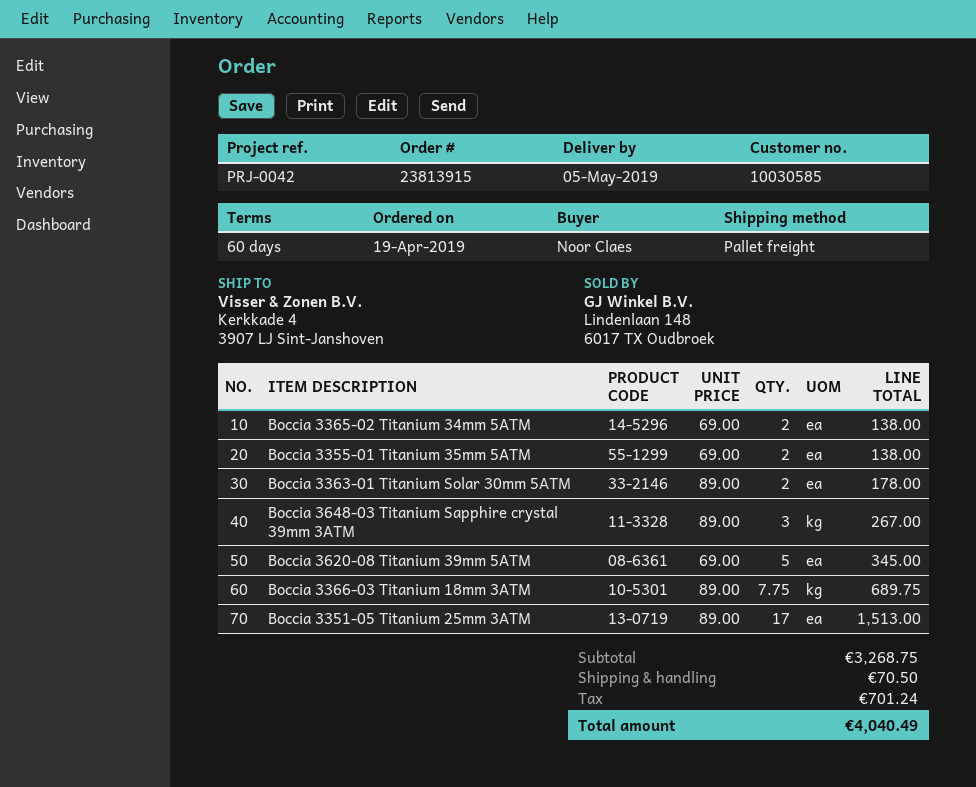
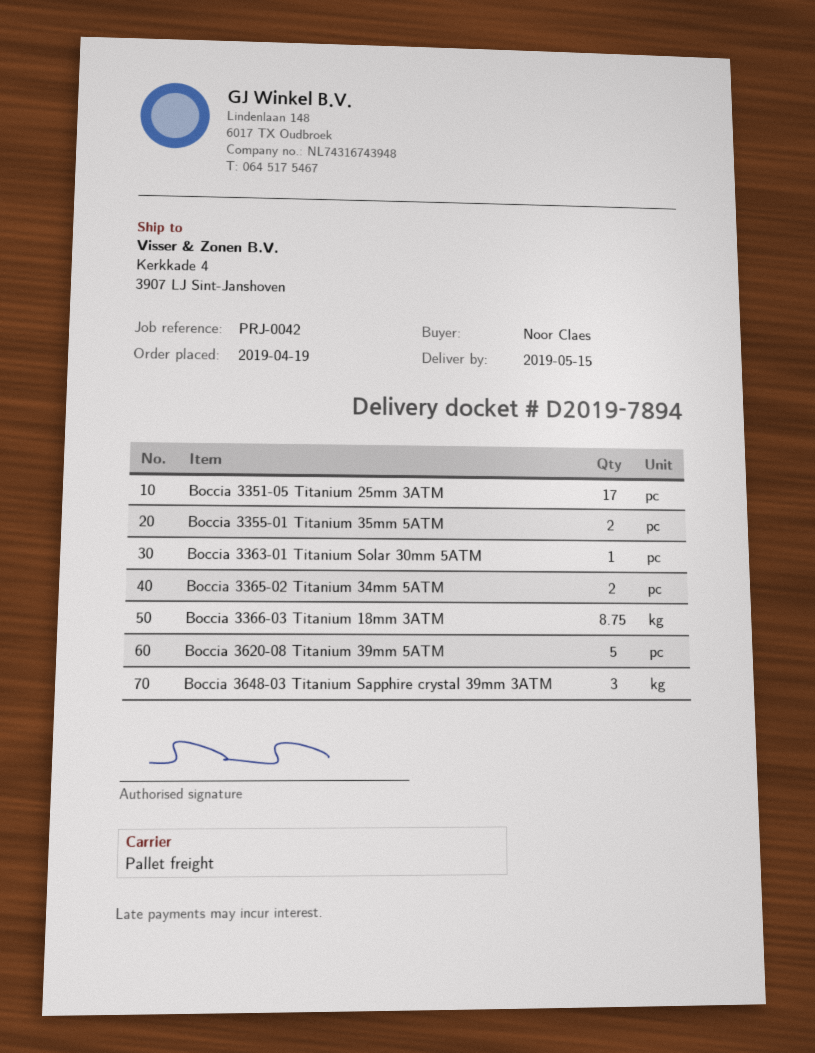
delivery date: 2019-05-05 -> 2019-05-15
Boccia 3363-01 Titanium Solar 30mm 5ATM: 2 -> 1
Boccia 3366-03 Titanium 18mm 3ATM: 7.75 -> 8.75

